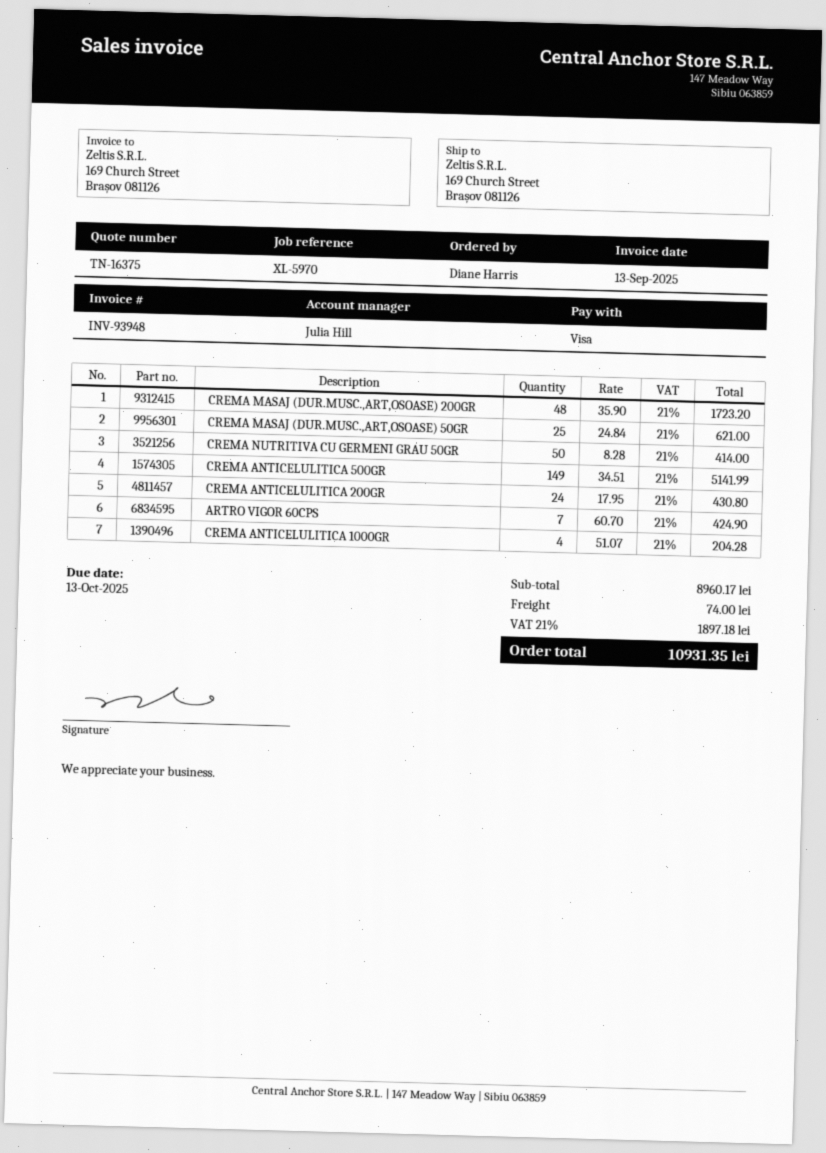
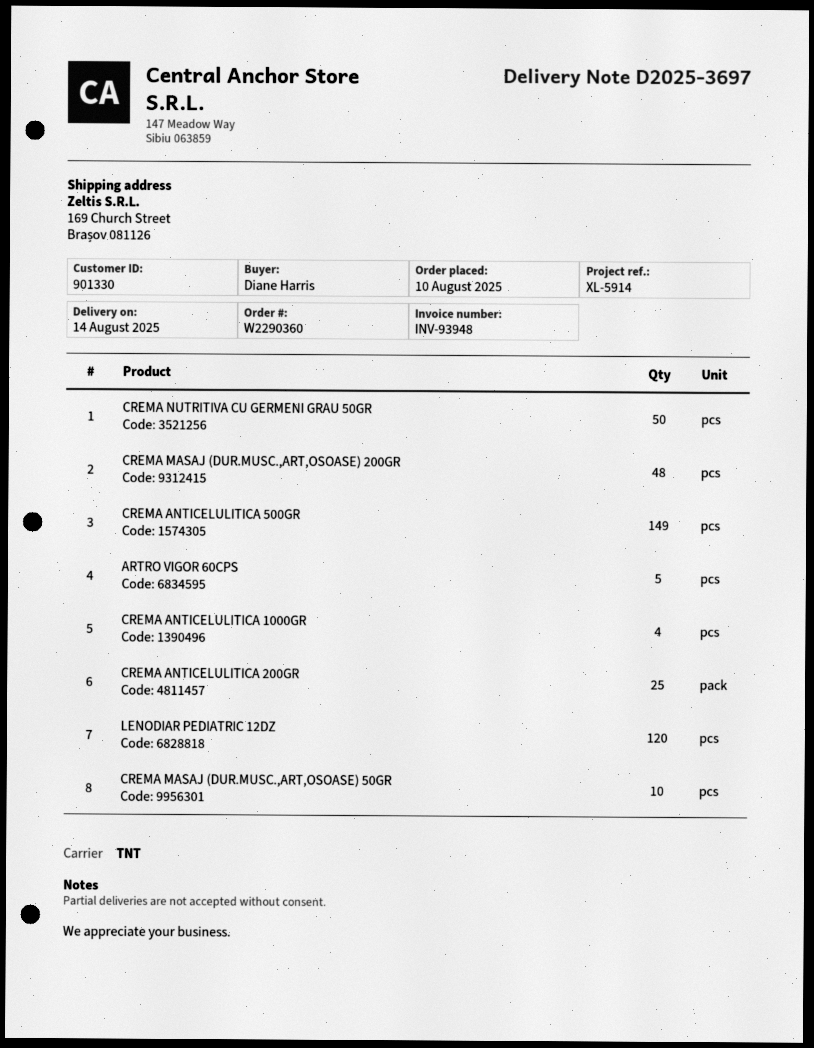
reference: XL-5970 -> XL-5914
CREMA MASAJ (DUR.MUSC.,ART,OSOASE) 50GR: 25 -> 10
CREMA ANTICELULITICA 200GR: 24 -> 25
ARTRO VIGOR 60CPS: 7 -> 5
LENODIAR PEDIATRIC 12DZ: none -> 120

